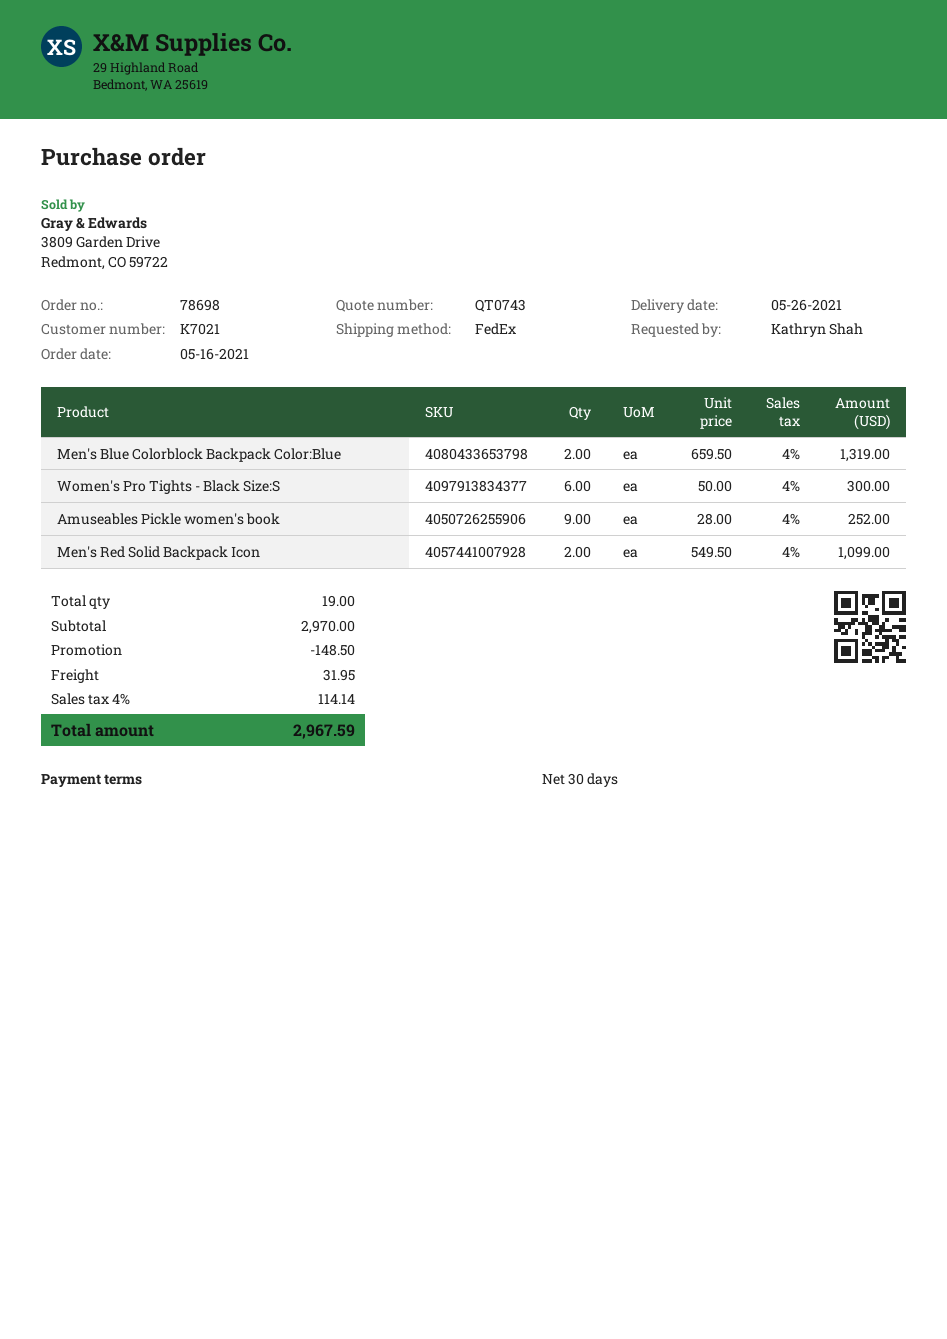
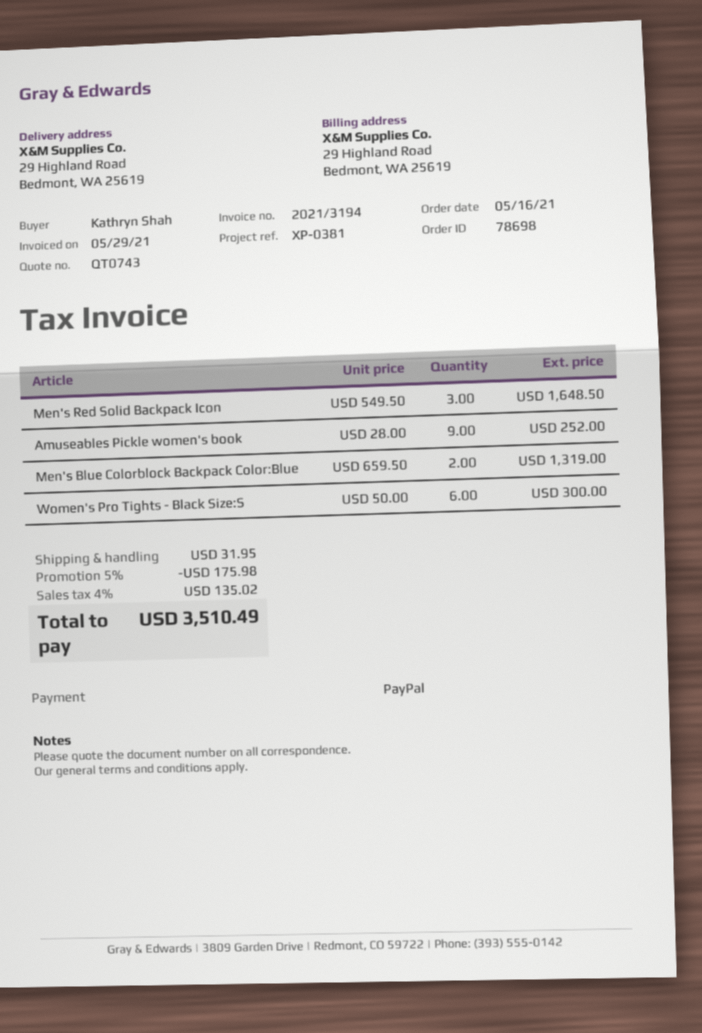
Men's Red Solid Backpack Icon: 2 x 549.50 = 1099.00 -> 3 x 549.50 = 1648.50
discount: 148.50 -> 175.98
tax: 4% = 114.14 -> 4% = 135.02
total: 2967.59 -> 3510.49

